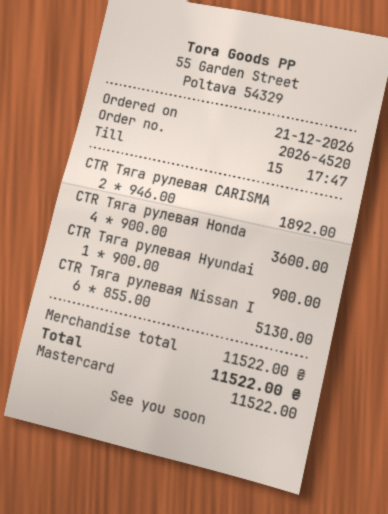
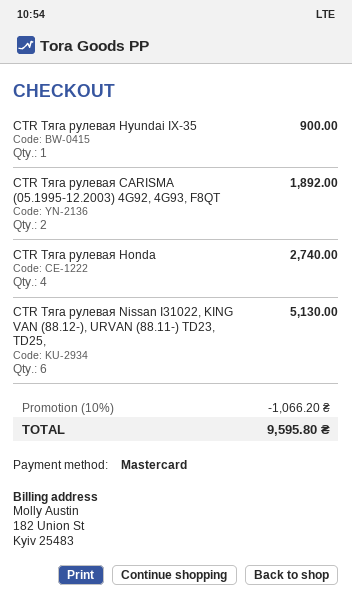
CTR Тяга рулевая Honda: 4 for 3600.00 -> 4 for 2740.00
discount: none -> 10% = 1066.20
total: 11522.00 -> 9595.80

